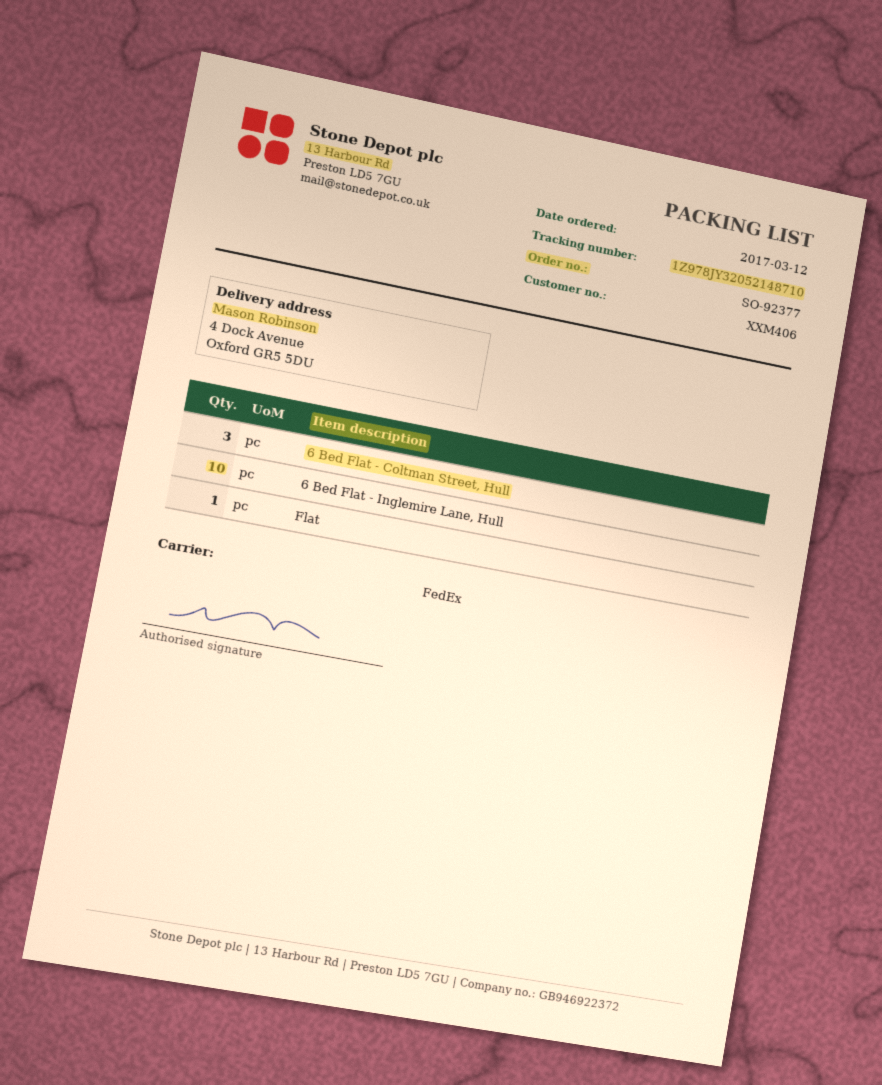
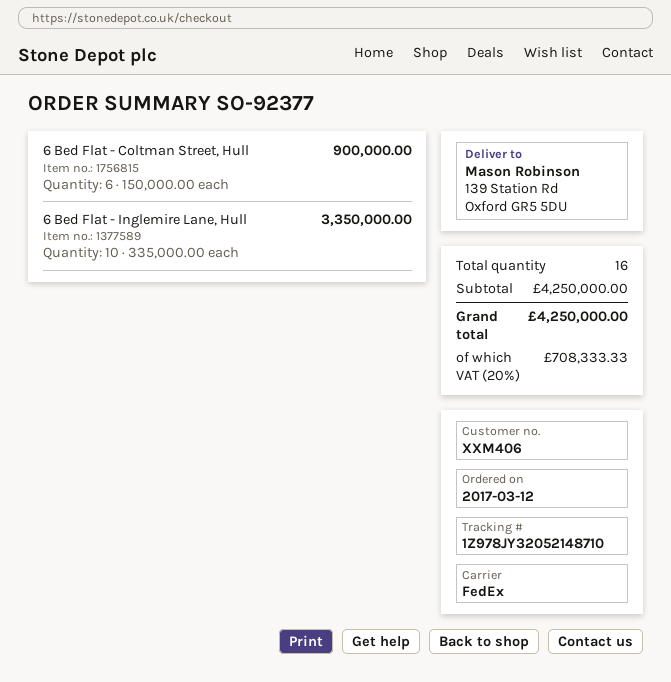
ship to: 4 Dock Avenue, Oxford GR5 5DU -> 139 Station Rd, Oxford GR5 5DU
6 Bed Flat - Coltman Street, Hull: 3 -> 6
Flat: 1 -> none

